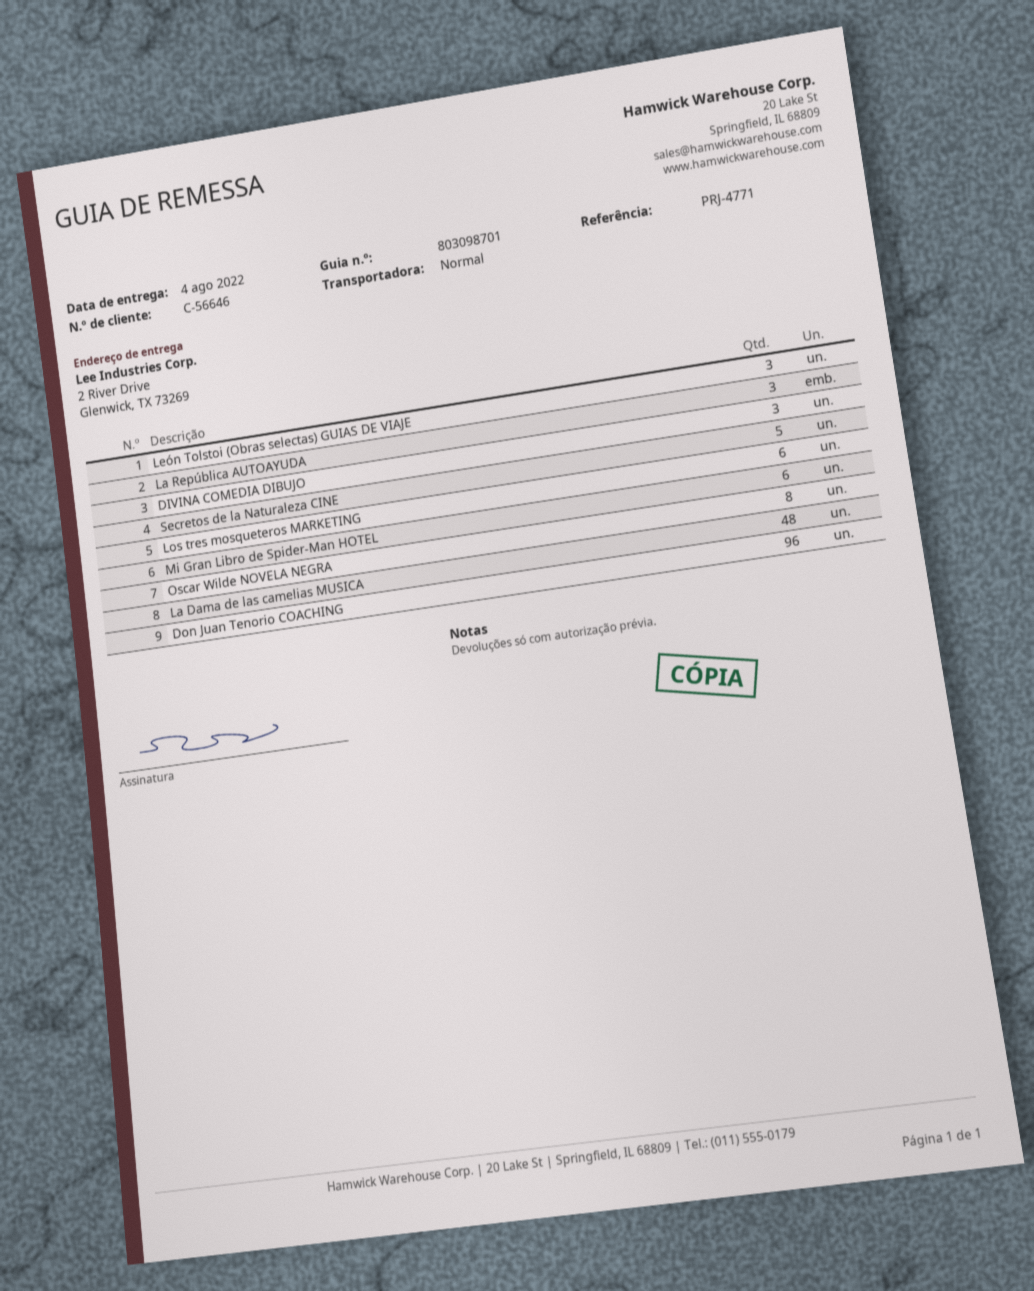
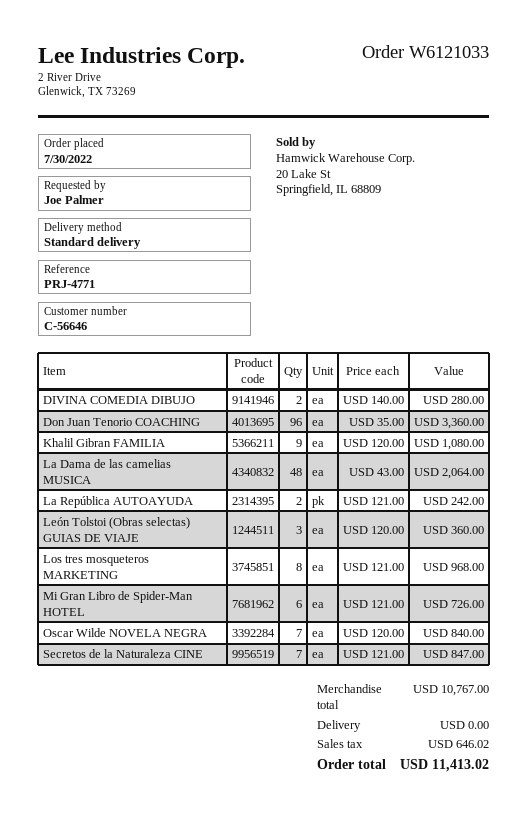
La República AUTOAYUDA: 3 -> 2
DIVINA COMEDIA DIBUJO: 3 -> 2
Secretos de la Naturaleza CINE: 5 -> 7
Los tres mosqueteros MARKETING: 6 -> 8
Oscar Wilde NOVELA NEGRA: 8 -> 7
Khalil Gibran FAMILIA: none -> 9

